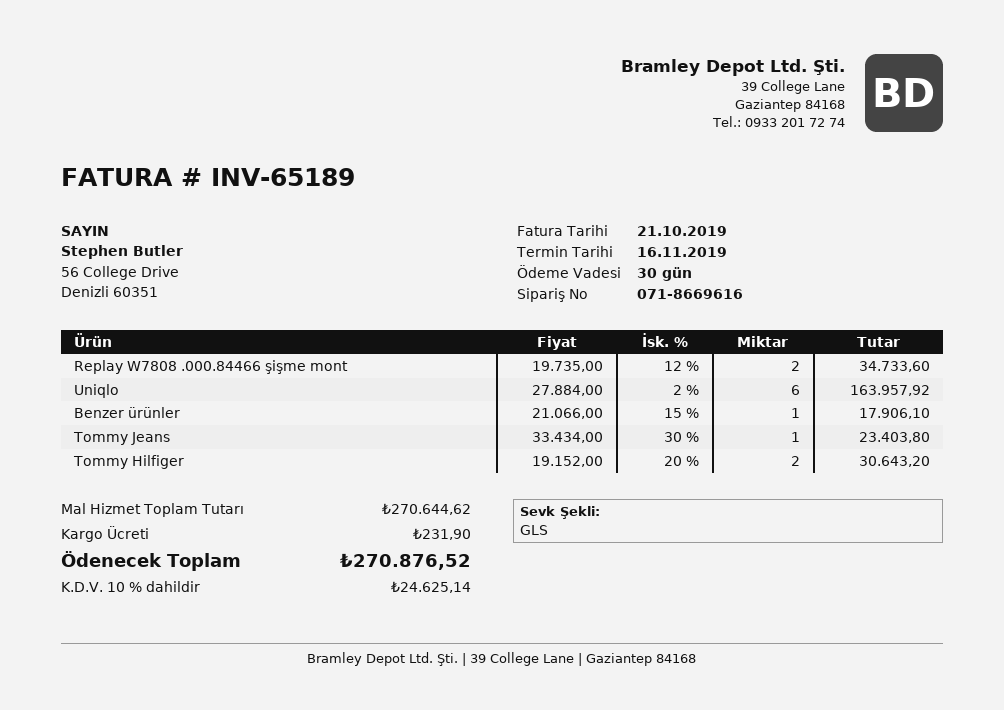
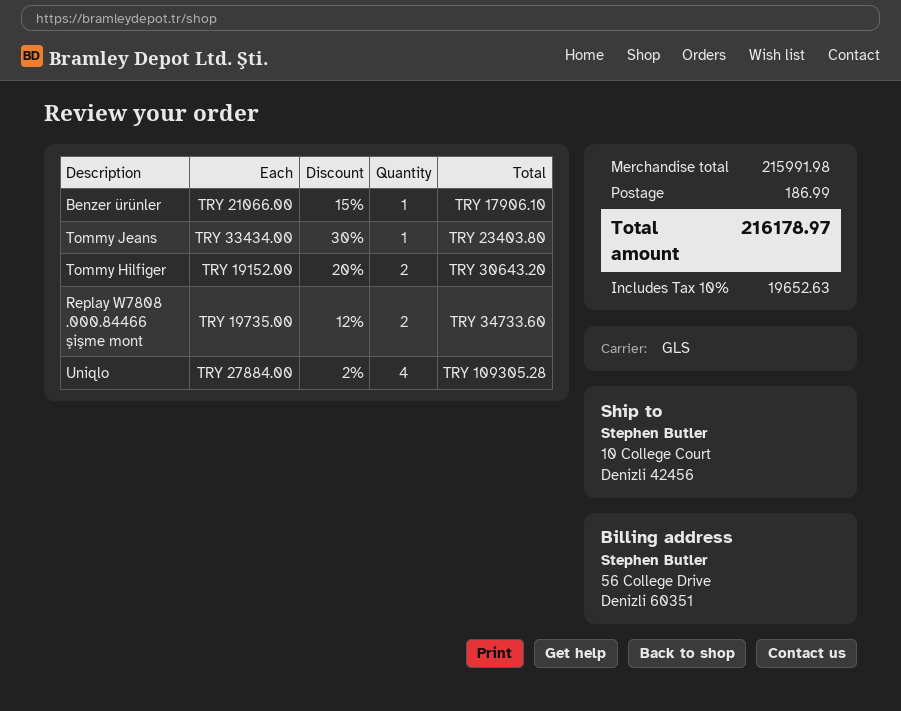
Uniqlo: 6 x 27884.00 - 2% = 163957.92 -> 4 x 27884.00 - 2% = 109305.28
subtotal: 270644.62 -> 215991.98
shipping: 231.90 -> 186.99
tax: 10% = 24625.14 -> 10% = 19652.63
total: 270876.52 -> 216178.97

